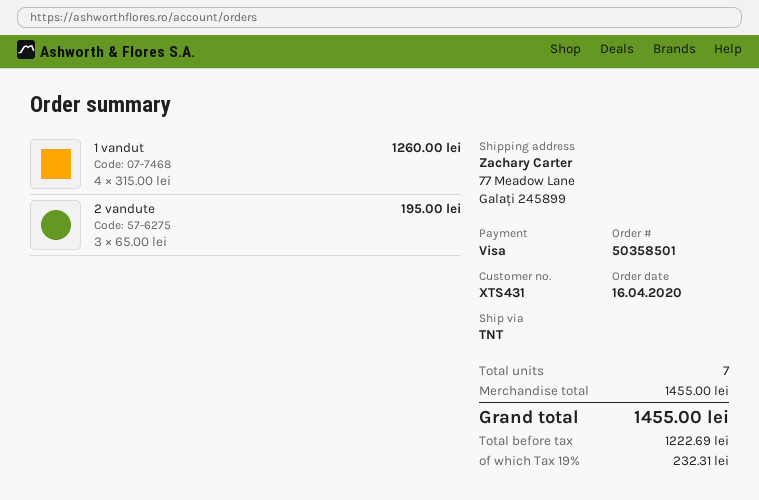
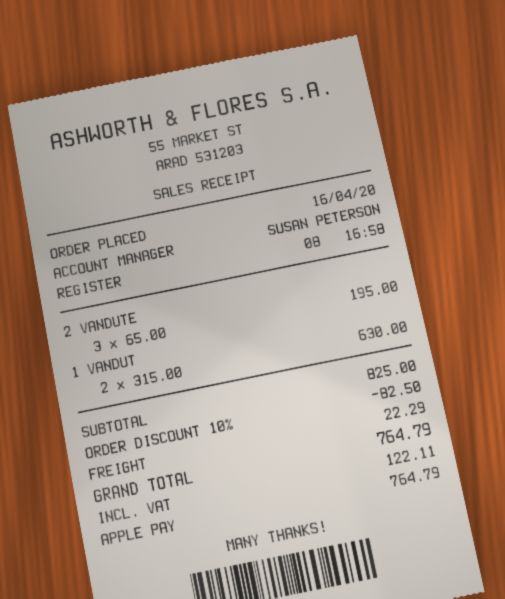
payment method: Visa -> Apple Pay
1 vandut: 4 x 315.00 = 1260.00 -> 2 x 315.00 = 630.00
subtotal: 1455.00 -> 825.00
discount: none -> 10% = 82.50
shipping: none -> 22.29
tax: 232.31 -> 122.11
total: 1455.00 -> 764.79

